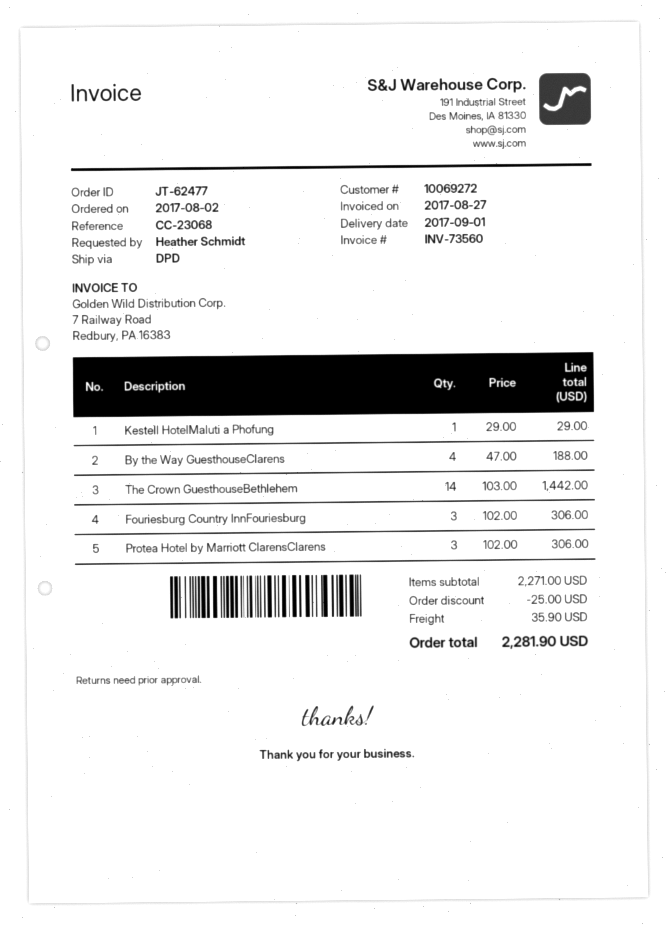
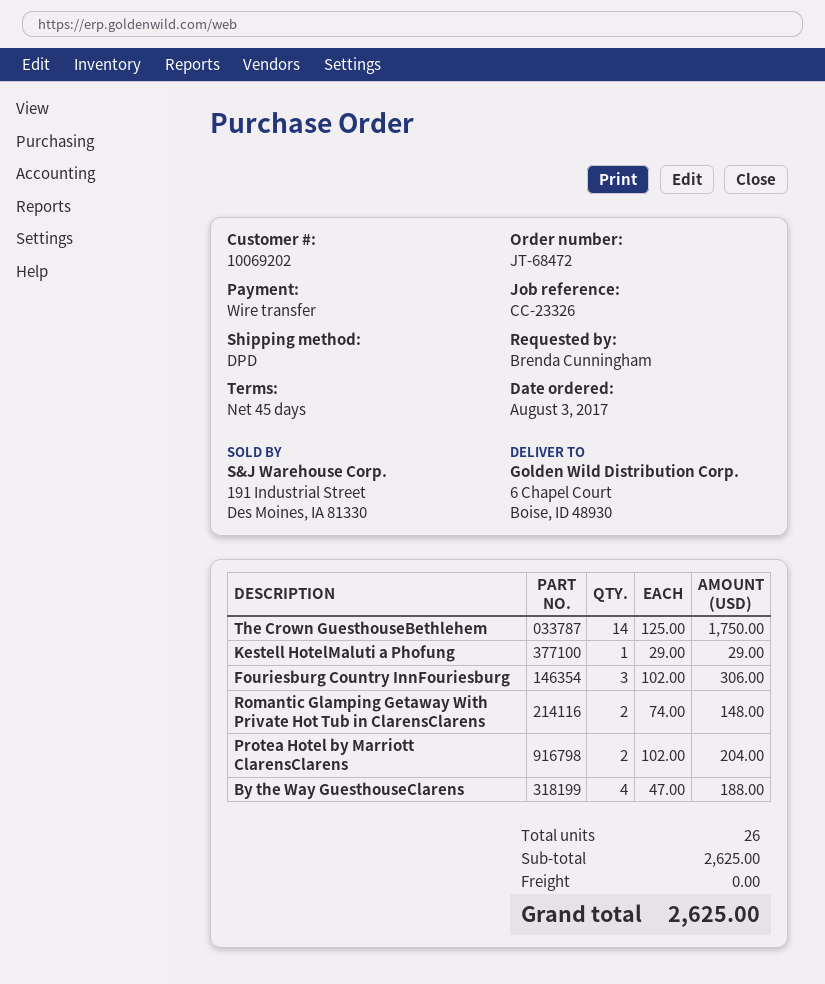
order number: JT-62477 -> JT-68472
order date: 2017-08-02 -> 2017-08-03
customer number: 10069272 -> 10069202
reference: CC-23068 -> CC-23326
ordered by: Heather Schmidt -> Brenda Cunningham
The Crown GuesthouseBethlehem: 14 x 103.00 = 1442.00 -> 14 x 125.00 = 1750.00
Protea Hotel by Marriott ClarensClarens: 3 x 102.00 = 306.00 -> 2 x 102.00 = 204.00
Romantic Glamping Getaway With Private Hot Tub in ClarensClarens: none -> 2 x 74.00 = 148.00
subtotal: 2271.00 -> 2625.00
discount: 25.00 -> none
shipping: 35.90 -> 0.00
total: 2281.90 -> 2625.00

